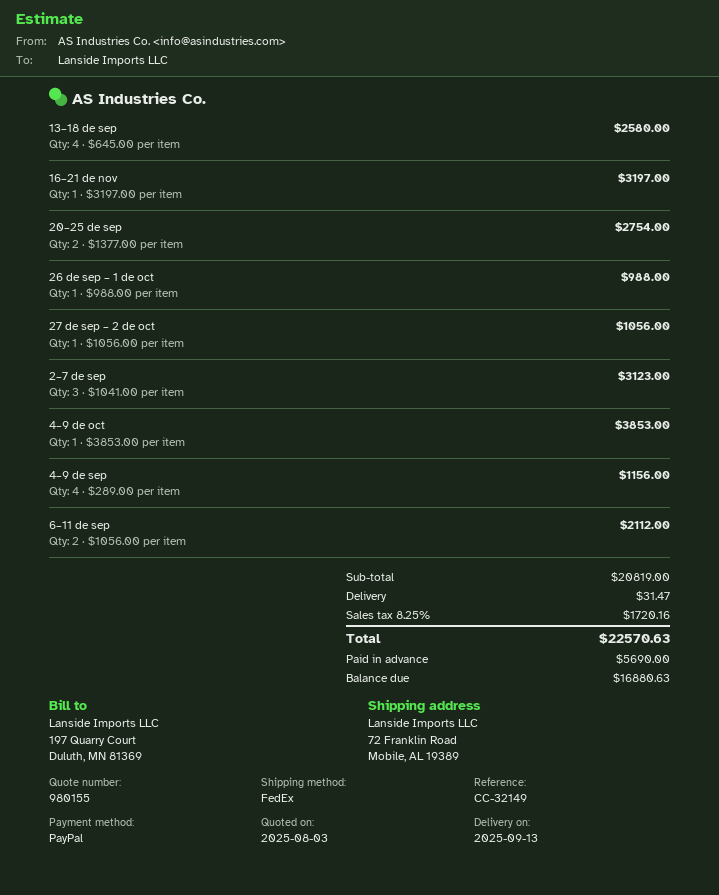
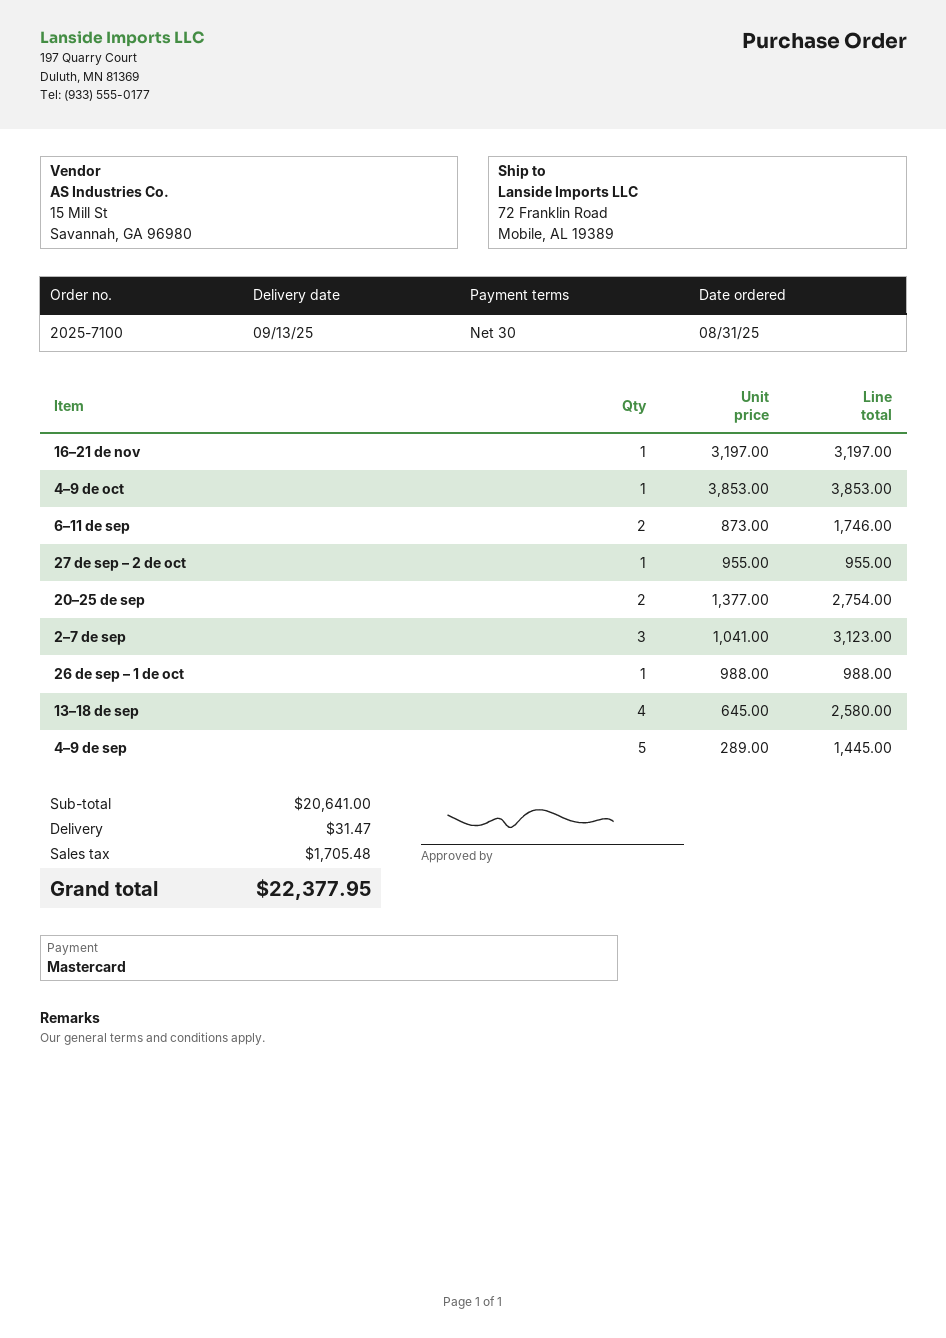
payment method: PayPal -> Mastercard
27 de sep – 2 de oct: 1 x 1056.00 = 1056.00 -> 1 x 955.00 = 955.00
4–9 de sep: 4 x 289.00 = 1156.00 -> 5 x 289.00 = 1445.00
6–11 de sep: 2 x 1056.00 = 2112.00 -> 2 x 873.00 = 1746.00
subtotal: 20819.00 -> 20641.00
tax: 1720.16 -> 1705.48
total: 22570.63 -> 22377.95

